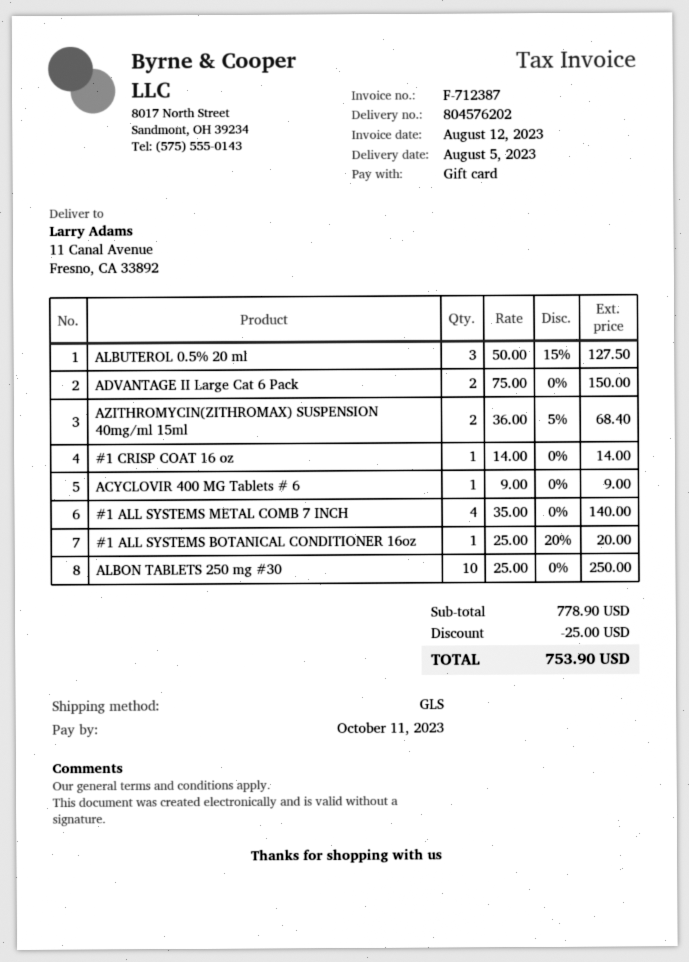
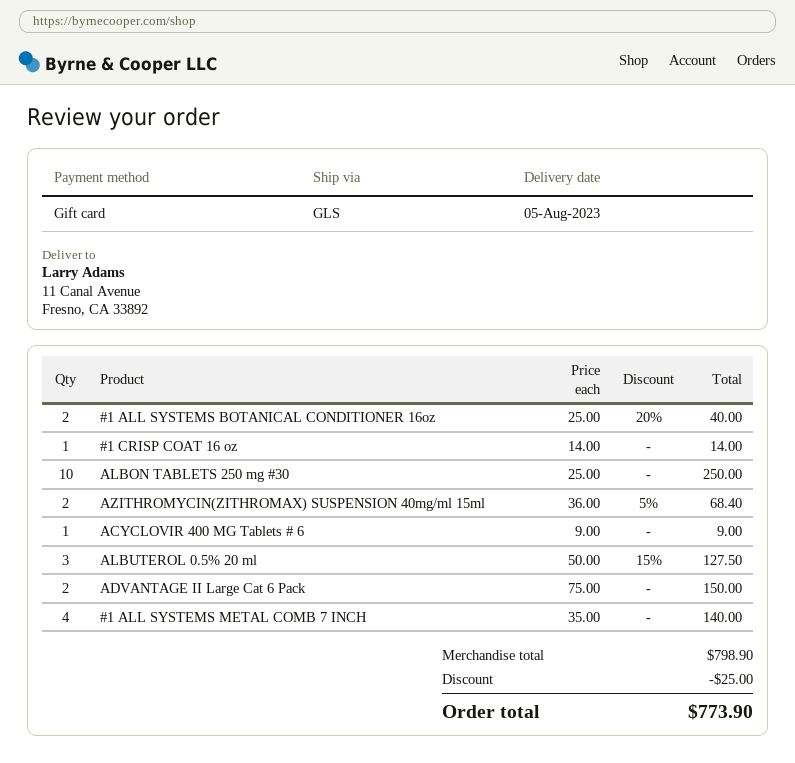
#1 ALL SYSTEMS BOTANICAL CONDITIONER 16oz: 1 x 25.00 - 20% = 20.00 -> 2 x 25.00 - 20% = 40.00
subtotal: 778.90 -> 798.90
total: 753.90 -> 773.90

